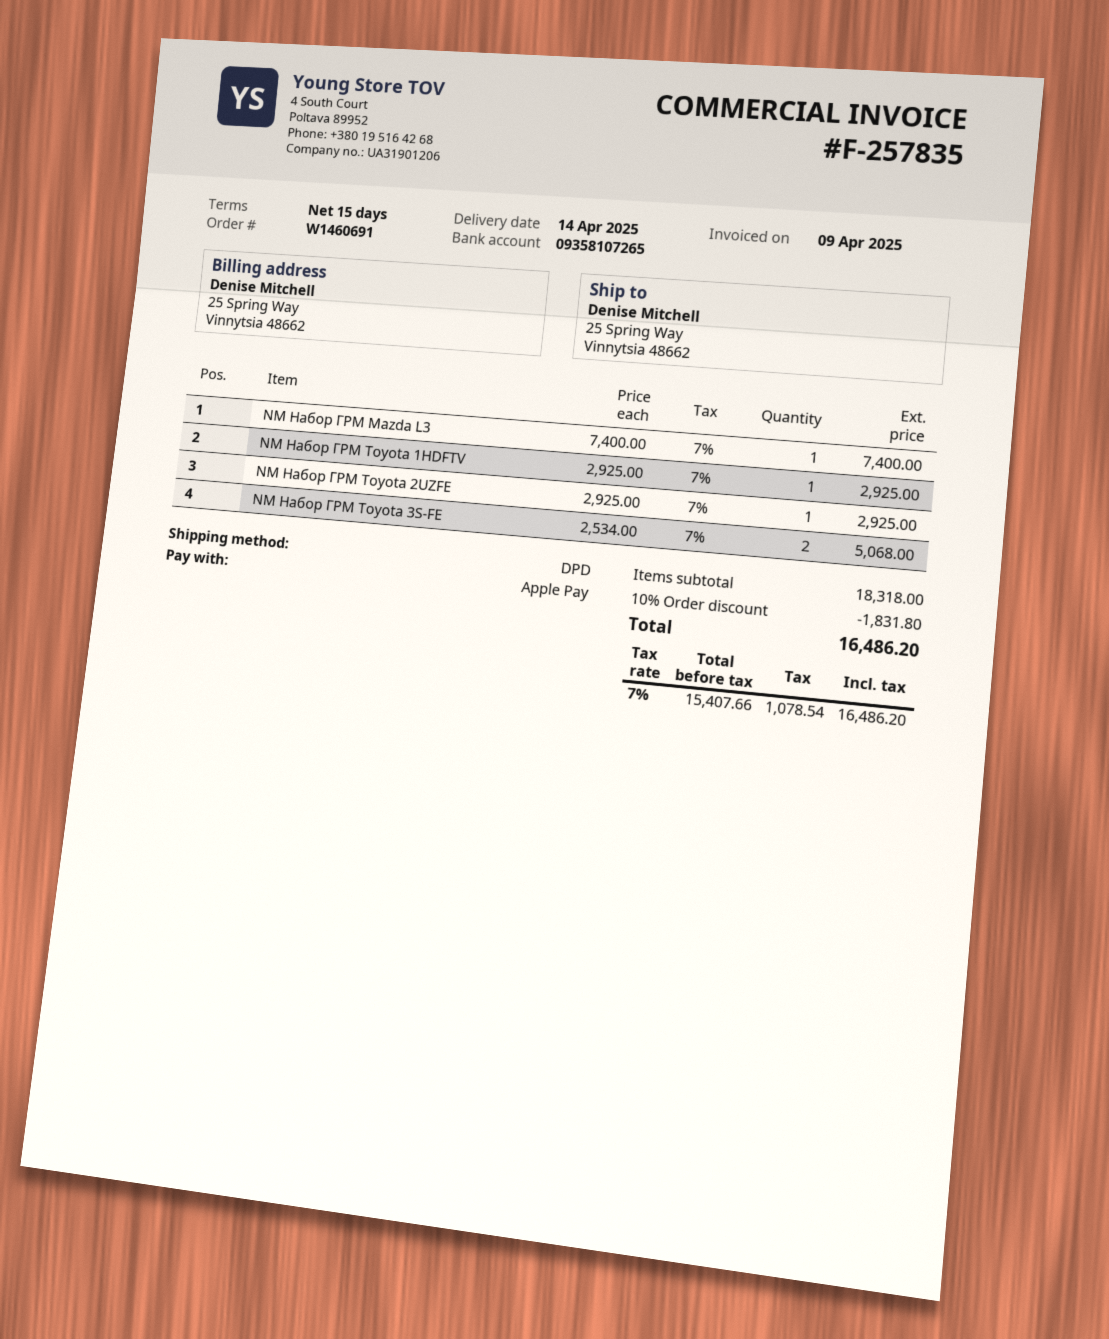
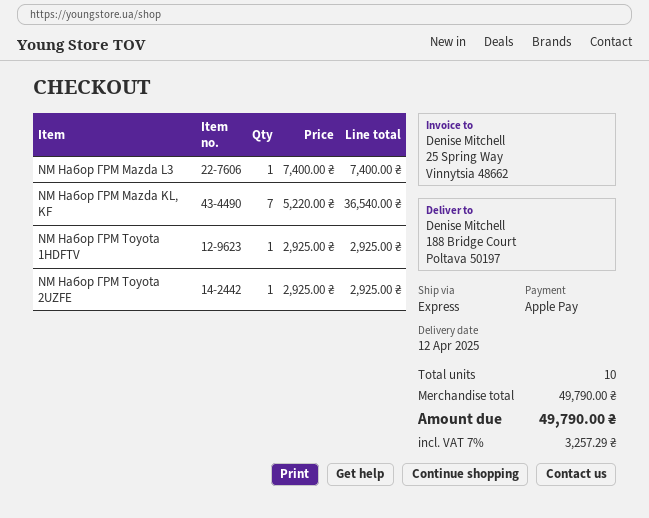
delivery date: 2025-04-14 -> 2025-04-12
shipping method: DPD -> express
ship to: 25 Spring Way, Vinnytsia 48662 -> 188 Bridge Court, Poltava 50197
NM Набор ГРМ Toyota 3S-FE: 2 x 2534.00 = 5068.00 -> none
NM Набор ГРМ Mazda KL, KF: none -> 7 x 5220.00 = 36540.00
subtotal: 18318.00 -> 49790.00
discount: 10% = 1831.80 -> none
tax: 7% = 1078.54 -> 7% = 3257.29
total: 16486.20 -> 49790.00

